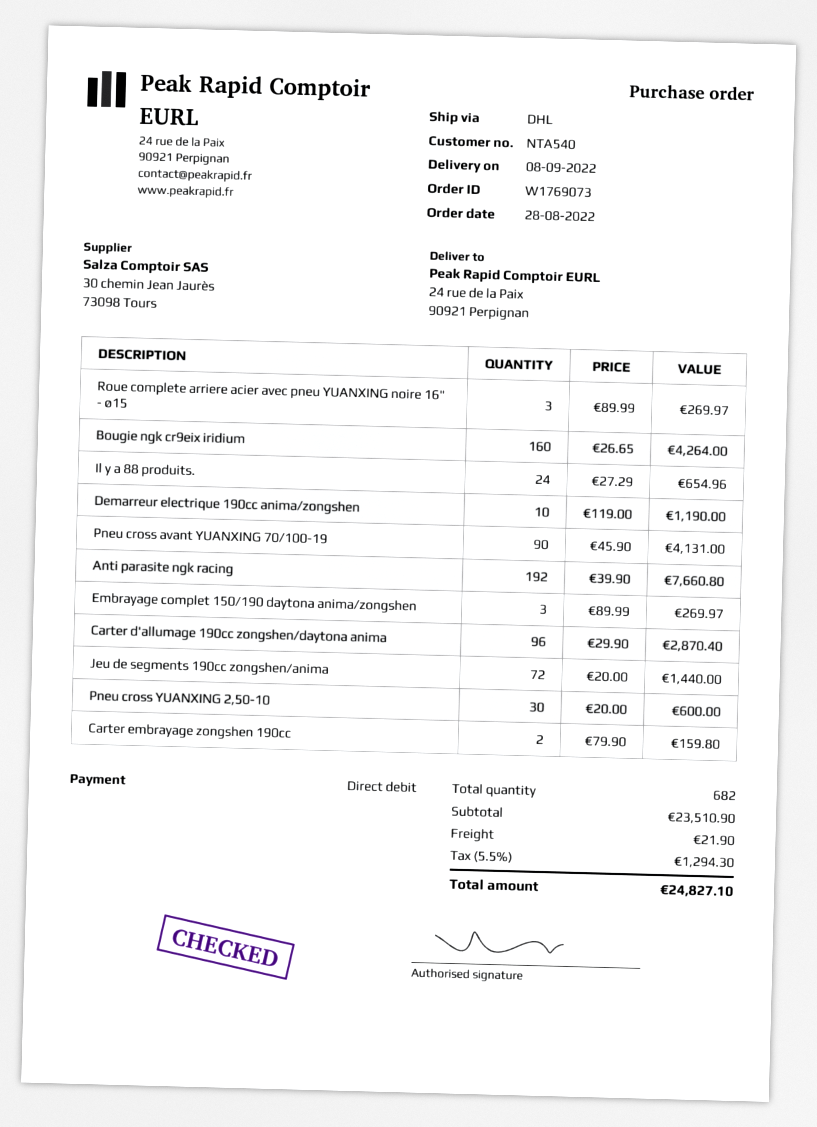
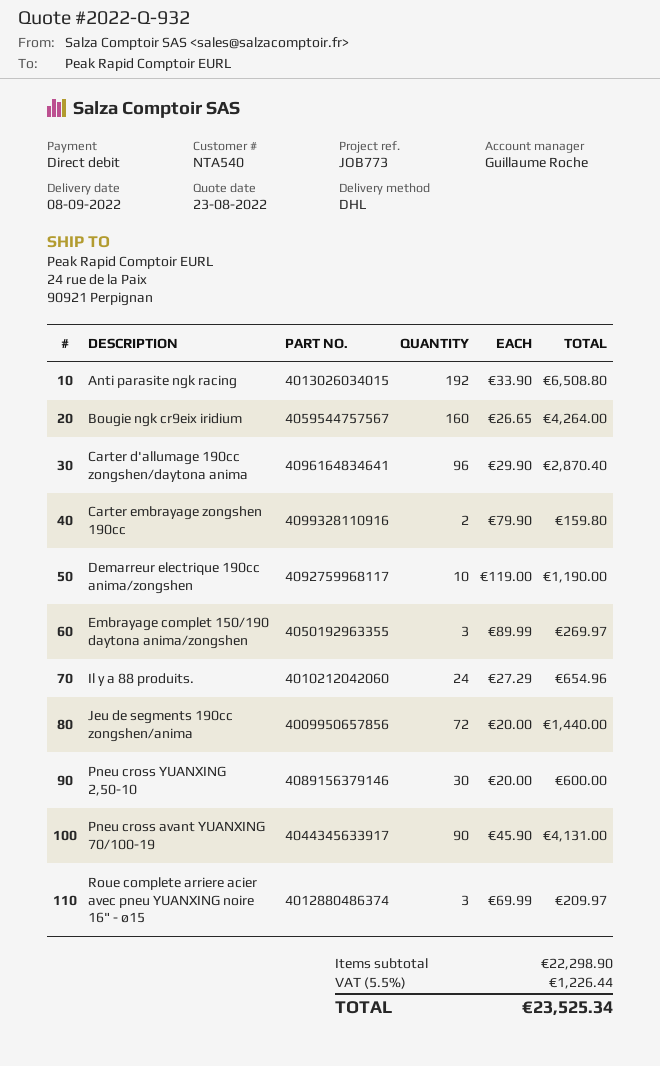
Roue complete arriere acier avec pneu YUANXING noire 16" - ø15: 3 x 89.99 = 269.97 -> 3 x 69.99 = 209.97
Anti parasite ngk racing: 192 x 39.90 = 7660.80 -> 192 x 33.90 = 6508.80
subtotal: 23510.90 -> 22298.90
shipping: 21.90 -> none
tax: 5.5% = 1294.30 -> 5.5% = 1226.44
total: 24827.10 -> 23525.34

